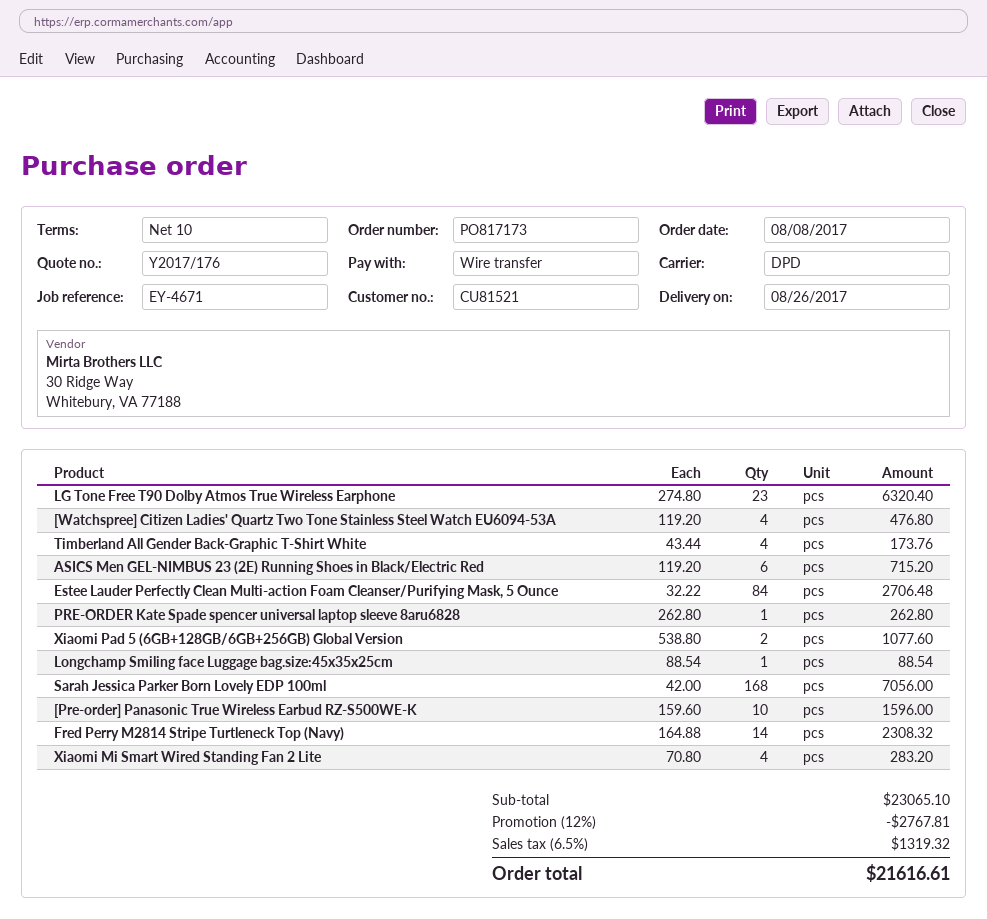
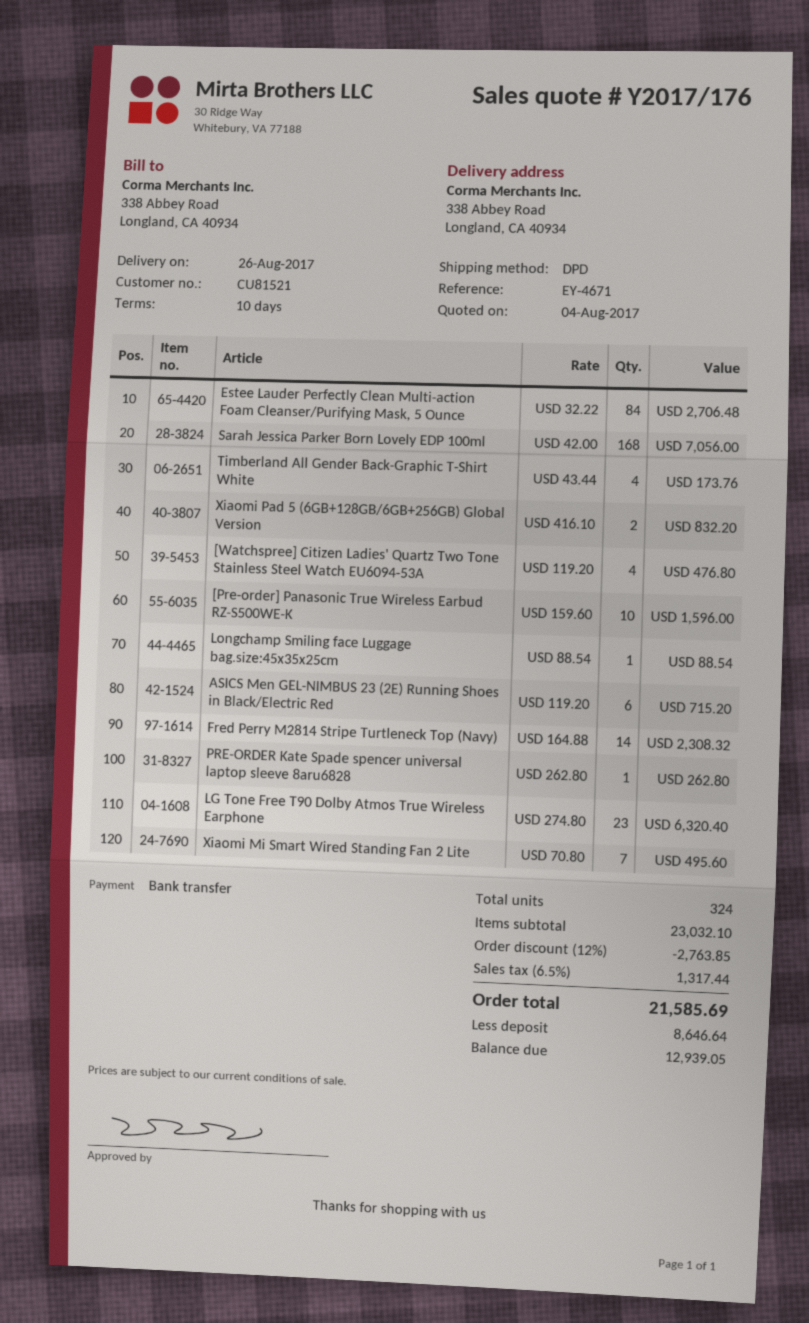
Xiaomi Pad 5 (6GB+128GB/6GB+256GB) Global Version: 2 x 538.80 = 1077.60 -> 2 x 416.10 = 832.20
Xiaomi Mi Smart Wired Standing Fan 2 Lite: 4 x 70.80 = 283.20 -> 7 x 70.80 = 495.60
subtotal: 23065.10 -> 23032.10
discount: 12% = 2767.81 -> 12% = 2763.85
tax: 6.5% = 1319.32 -> 6.5% = 1317.44
total: 21616.61 -> 21585.69

